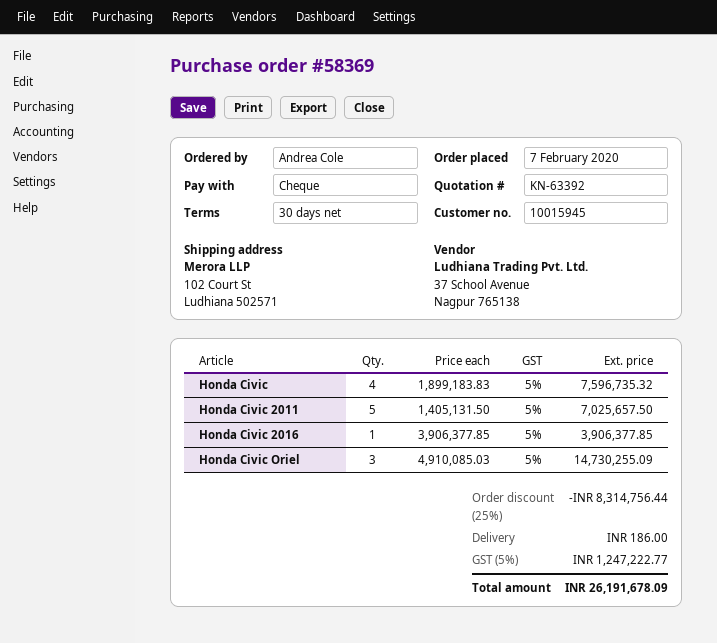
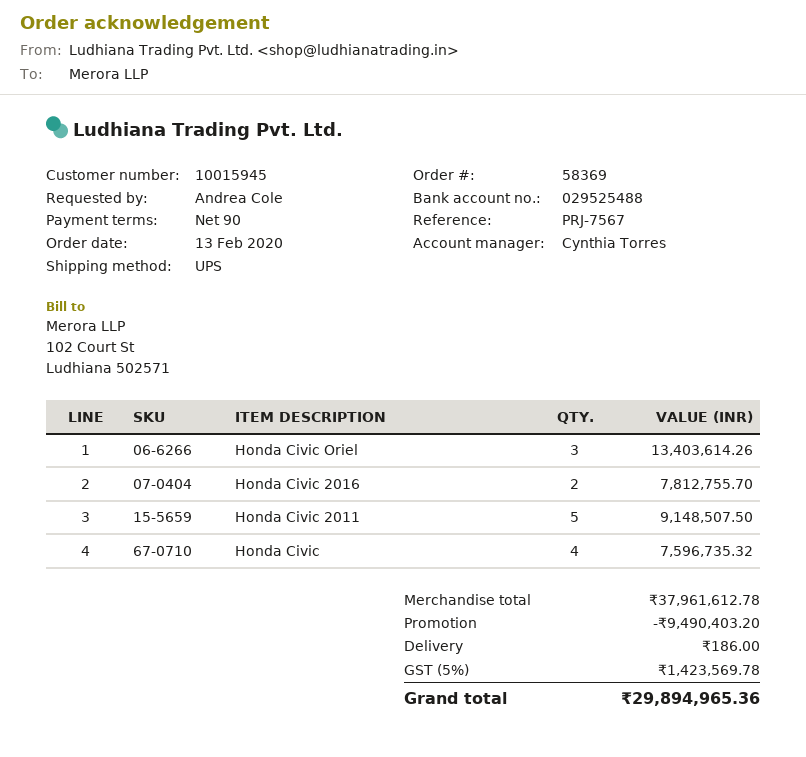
order date: 2020-02-07 -> 2020-02-13
payment terms: 30 days -> 90 days
Honda Civic 2011: 5 for 7025657.50 -> 5 for 9148507.50
Honda Civic 2016: 1 for 3906377.85 -> 2 for 7812755.70
Honda Civic Oriel: 3 for 14730255.09 -> 3 for 13403614.26
discount: 8314756.44 -> 9490403.20
tax: 5% = 1247222.77 -> 5% = 1423569.78
total: 26191678.09 -> 29894965.36

